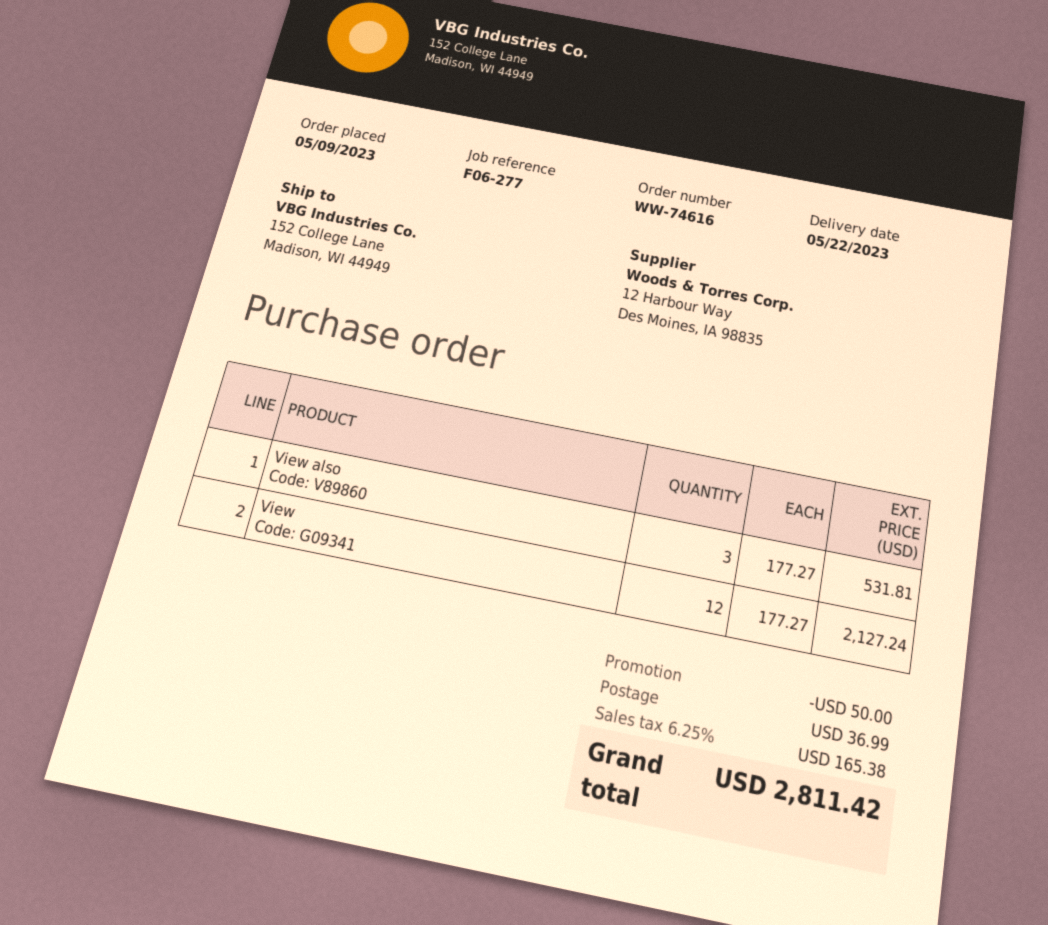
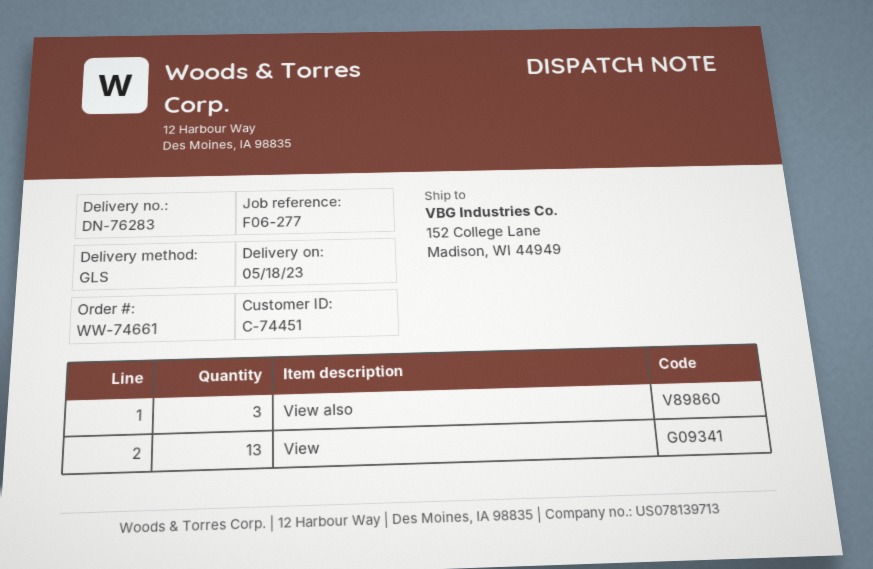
order number: WW-74616 -> WW-74661
delivery date: 2023-05-22 -> 2023-05-18
View: 12 -> 13

